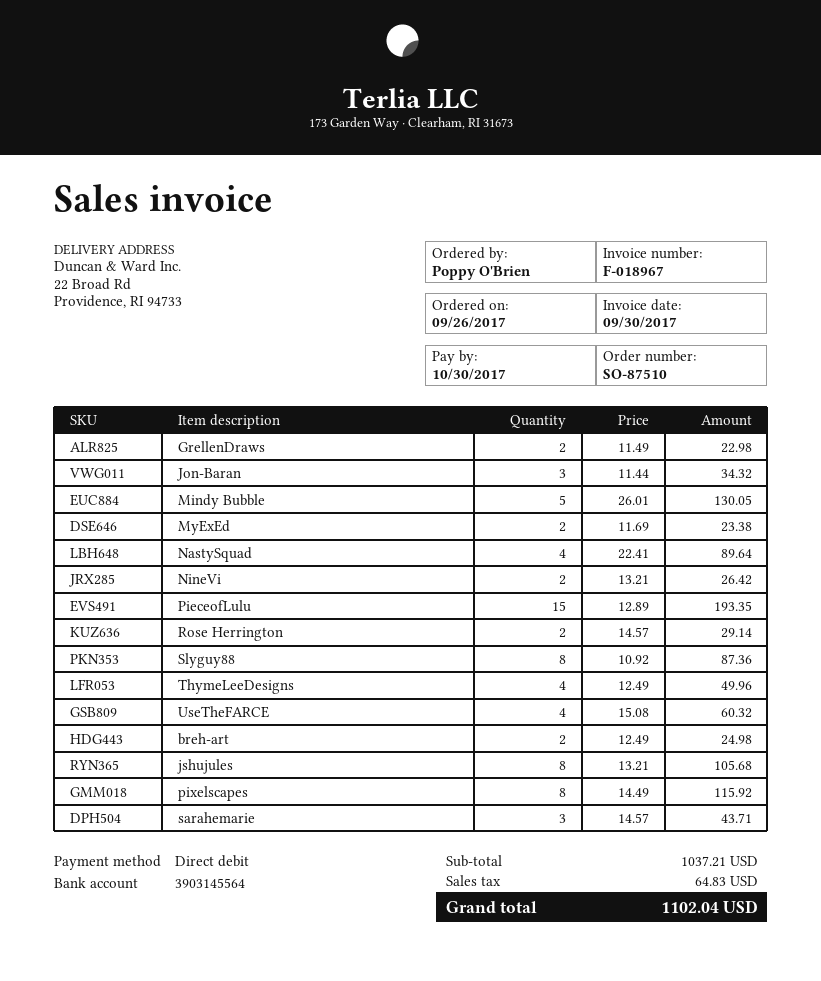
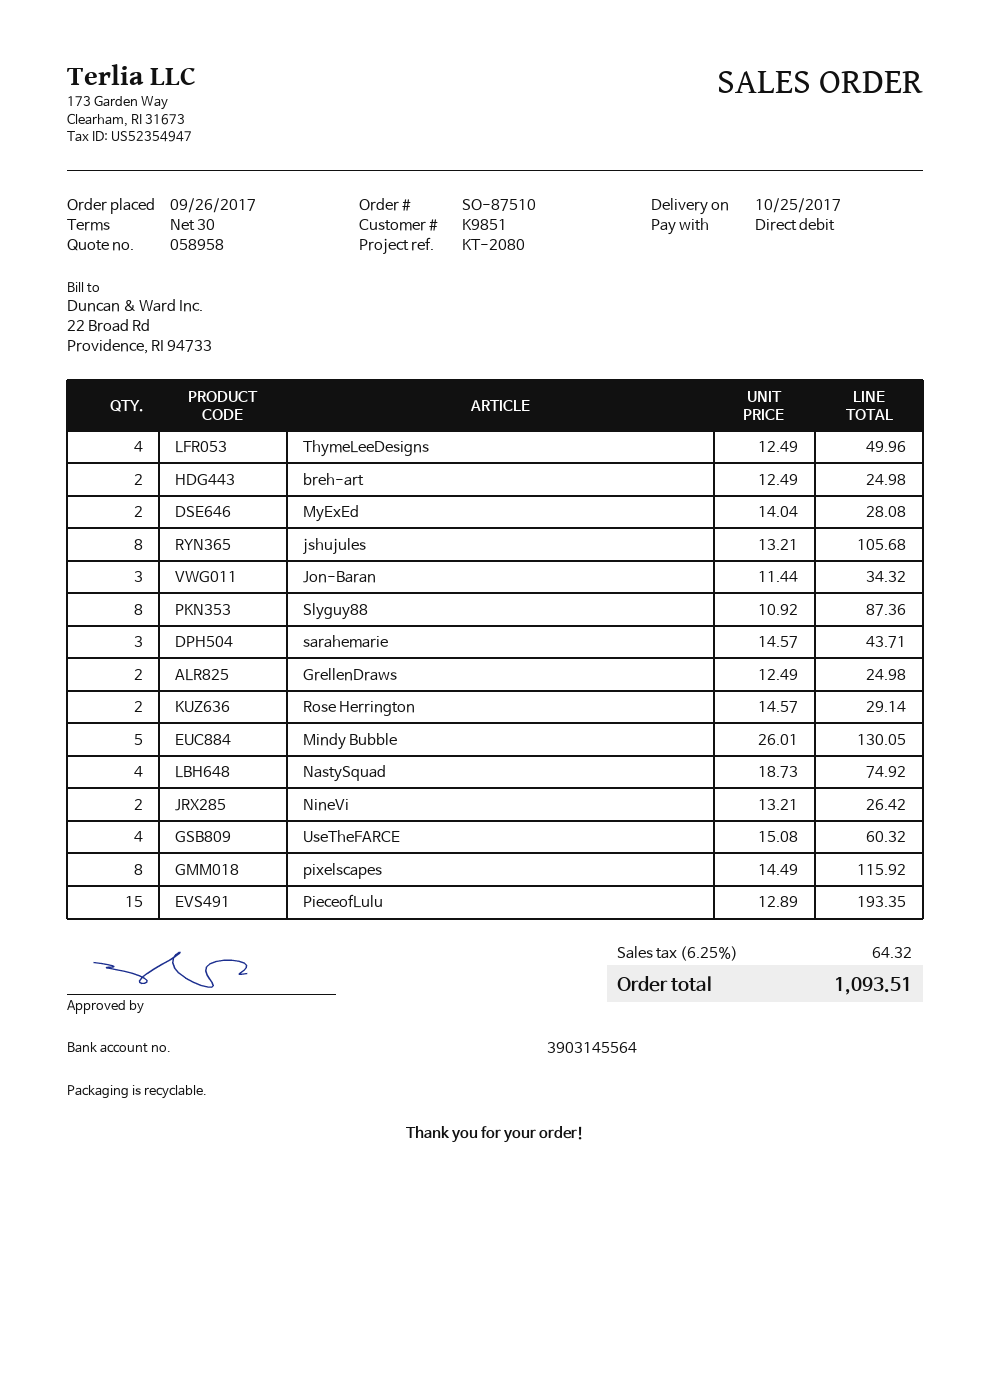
GrellenDraws: 2 x 11.49 = 22.98 -> 2 x 12.49 = 24.98
MyExEd: 2 x 11.69 = 23.38 -> 2 x 14.04 = 28.08
NastySquad: 4 x 22.41 = 89.64 -> 4 x 18.73 = 74.92
tax: 64.83 -> 64.32
total: 1102.04 -> 1093.51

